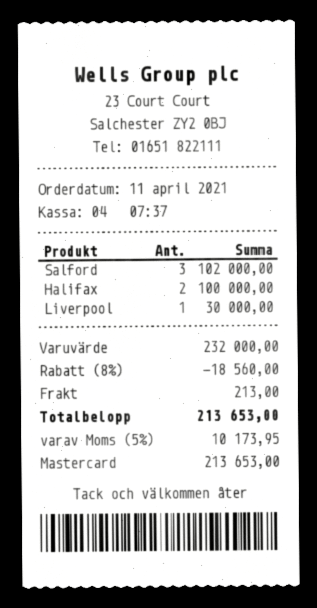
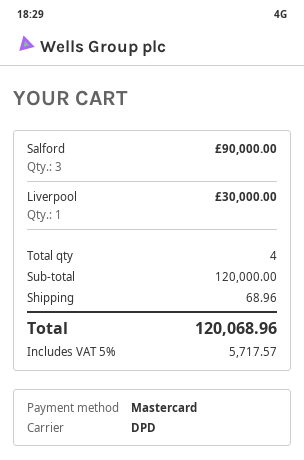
Salford: 3 for 102000.00 -> 3 for 90000.00
Halifax: 2 for 100000.00 -> none
subtotal: 232000.00 -> 120000.00
discount: 8% = 18560.00 -> none
shipping: 213.00 -> 68.96
tax: 5% = 10173.95 -> 5% = 5717.57
total: 213653.00 -> 120068.96

